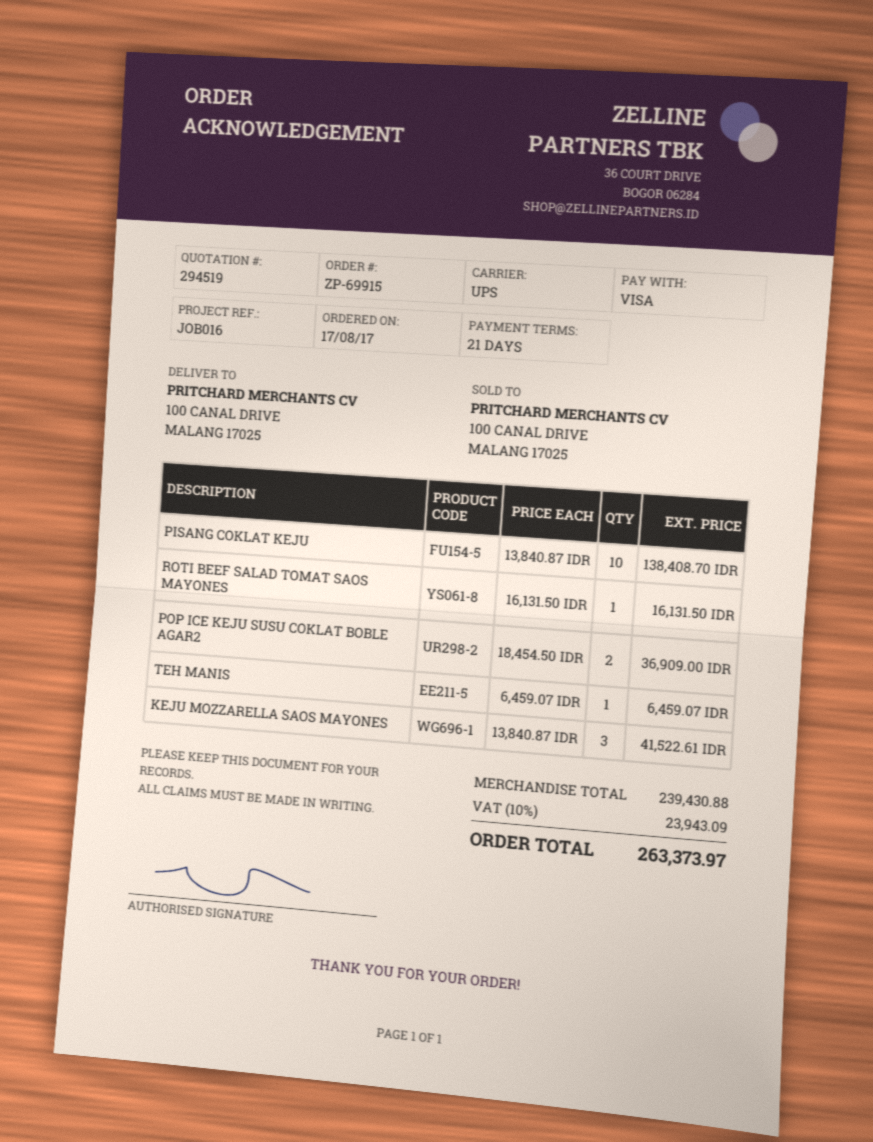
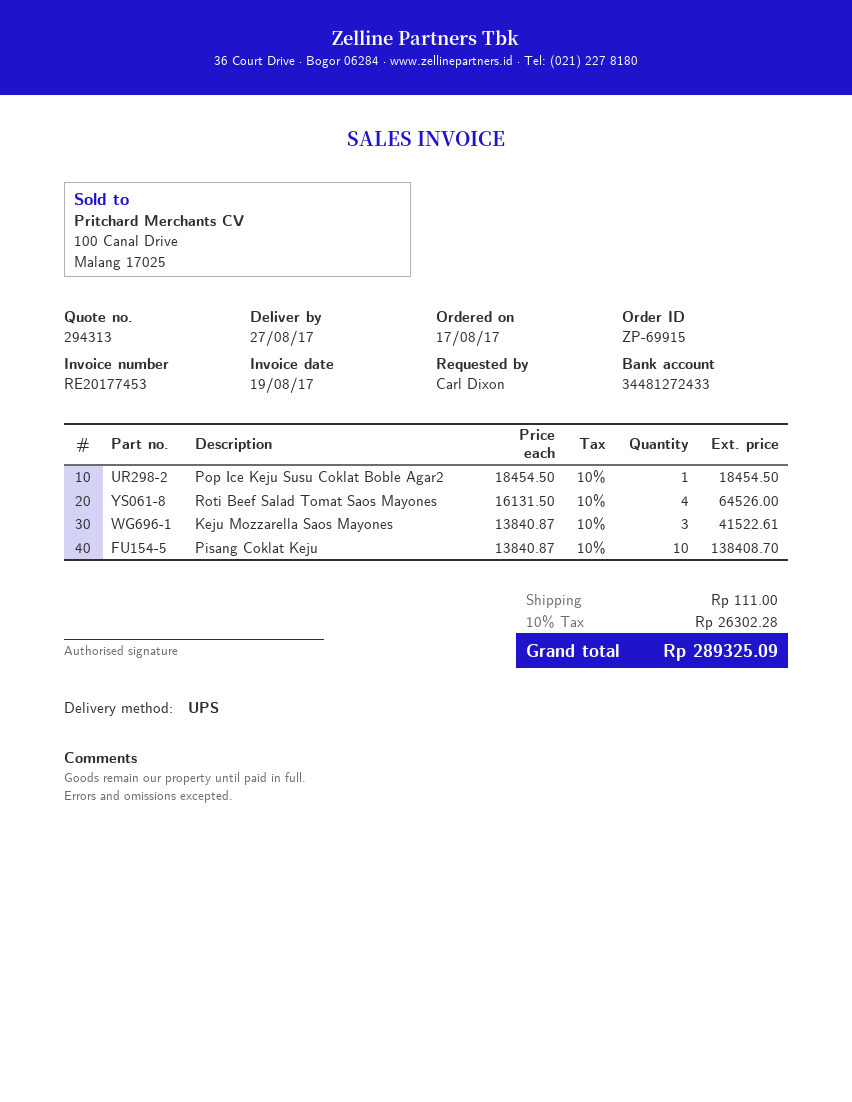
quote number: 294519 -> 294313
ROTI BEEF SALAD TOMAT SAOS MAYONES: 1 x 16131.50 = 16131.50 -> 4 x 16131.50 = 64526.00
POP ICE KEJU SUSU COKLAT BOBLE AGAR2: 2 x 18454.50 = 36909.00 -> 1 x 18454.50 = 18454.50
TEH MANIS: 1 x 6459.07 = 6459.07 -> none
shipping: none -> 111.00
tax: 10% = 23943.09 -> 10% = 26302.28
total: 263373.97 -> 289325.09

